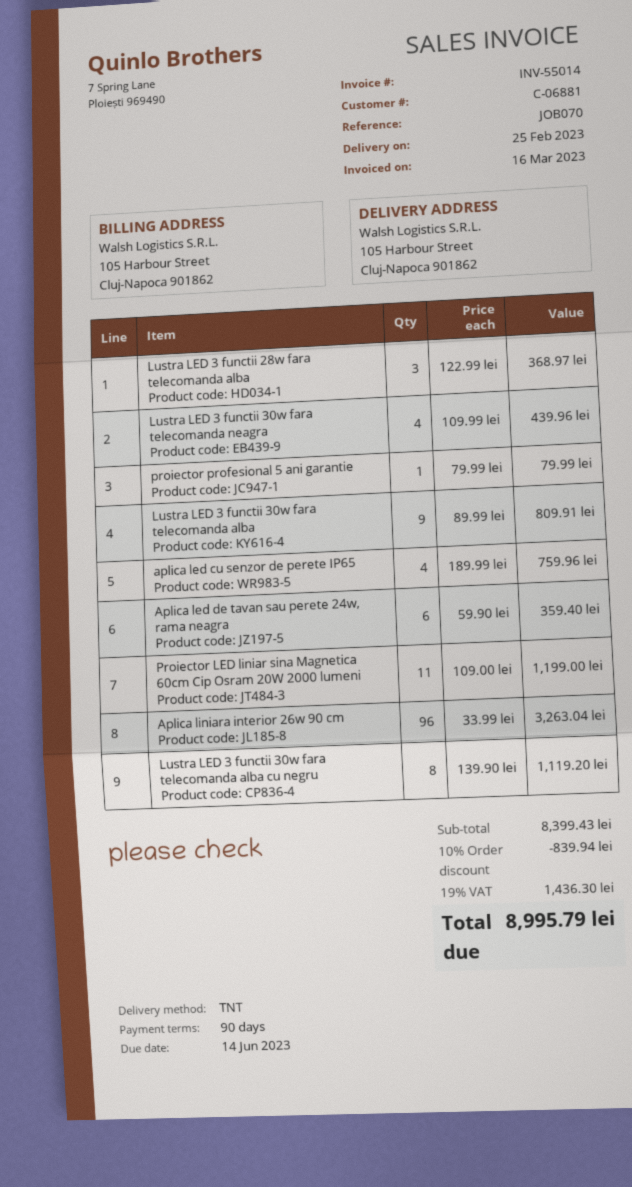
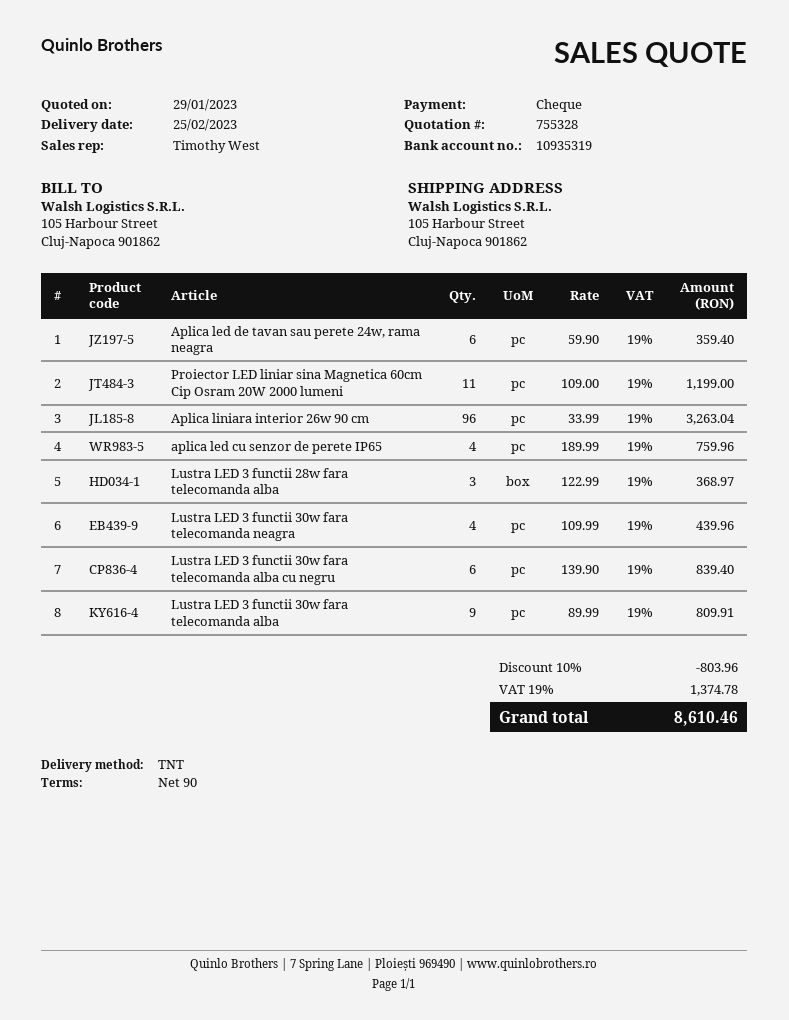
proiector profesional 5 ani garantie: 1 x 79.99 = 79.99 -> none
Lustra LED 3 functii 30w fara telecomanda alba cu negru: 8 x 139.90 = 1119.20 -> 6 x 139.90 = 839.40
discount: 10% = 839.94 -> 10% = 803.96
tax: 19% = 1436.30 -> 19% = 1374.78
total: 8995.79 -> 8610.46

